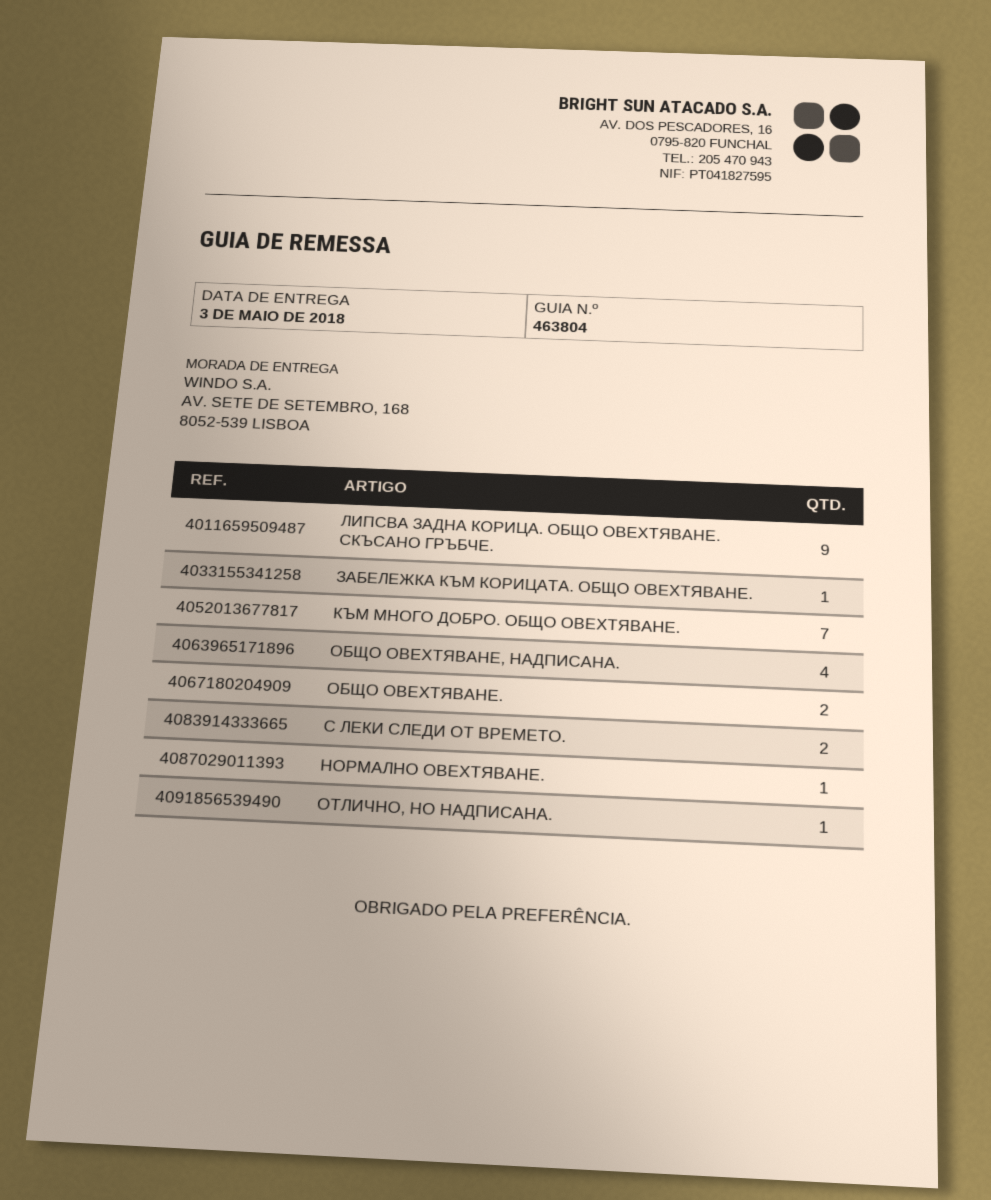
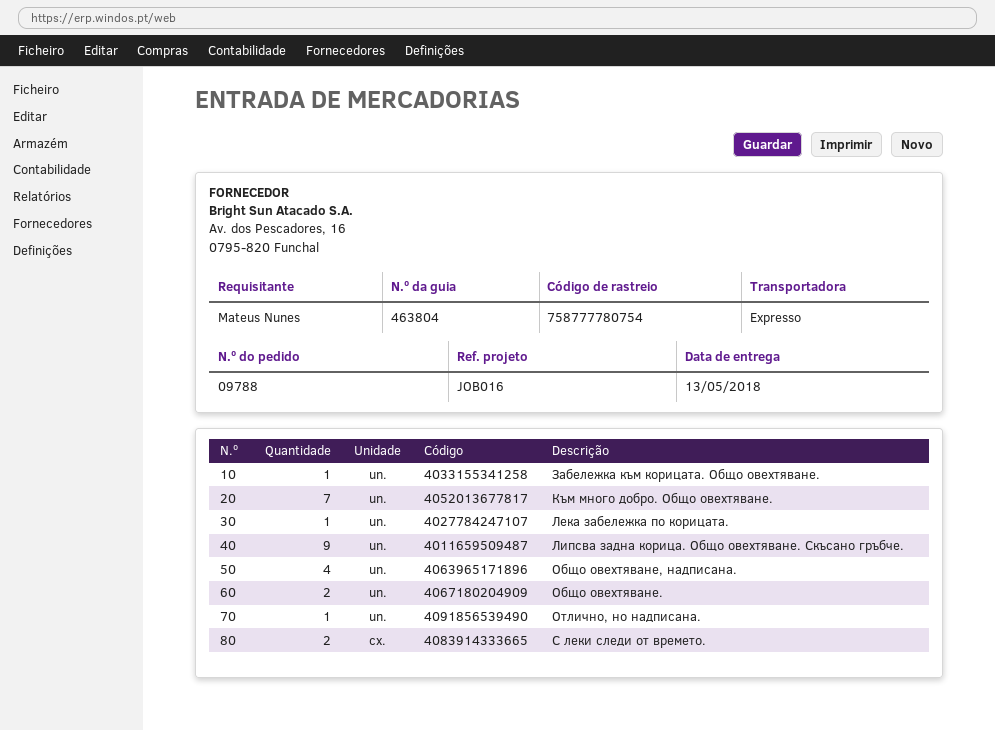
delivery date: 2018-05-03 -> 2018-05-13
НОРМАЛНО ОВЕХТЯВАНЕ.: 1 -> none
Лека забележка по корицата.: none -> 1

